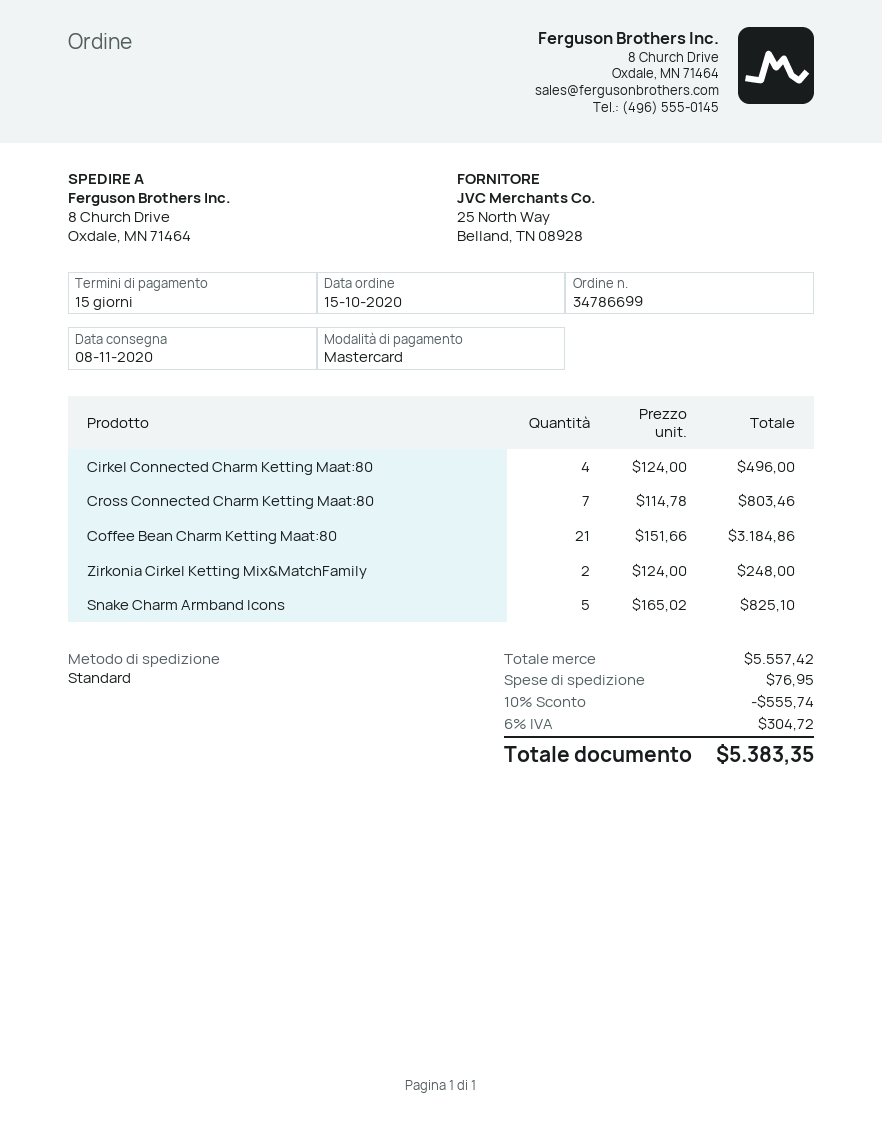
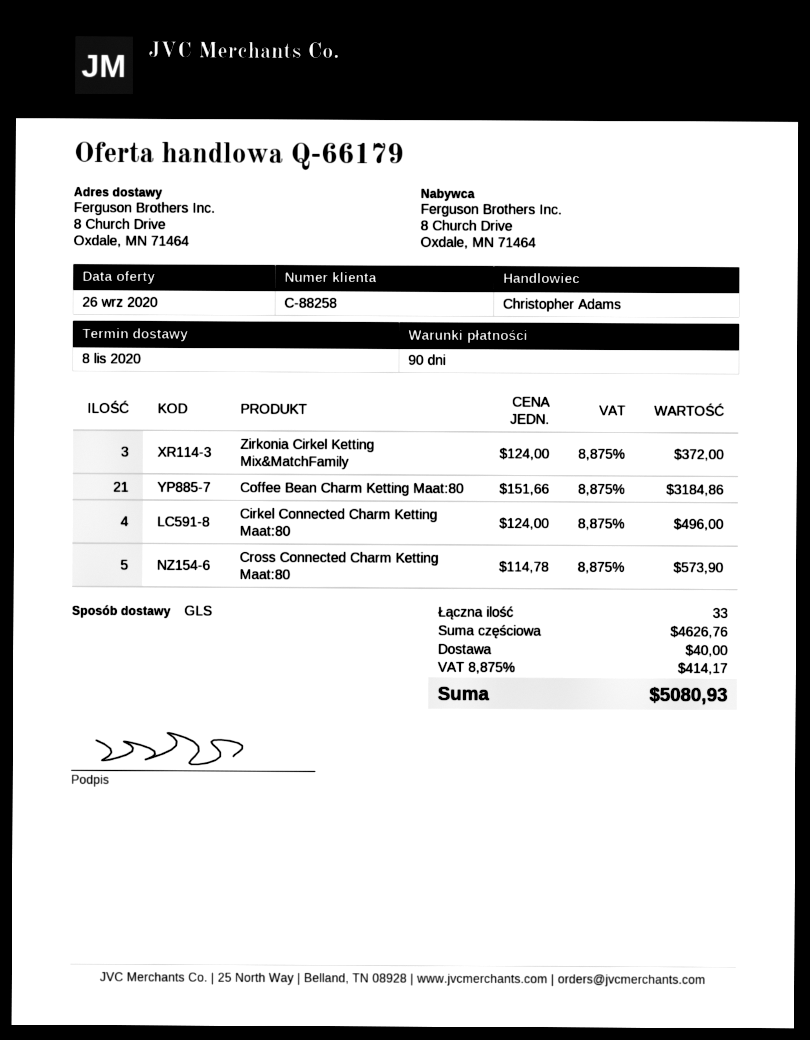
payment terms: 15 days -> 90 days
shipping method: standard -> GLS
Cross Connected Charm Ketting Maat:80: 7 x 114.78 = 803.46 -> 5 x 114.78 = 573.90
Zirkonia Cirkel Ketting Mix&MatchFamily: 2 x 124.00 = 248.00 -> 3 x 124.00 = 372.00
Snake Charm Armband Icons: 5 x 165.02 = 825.10 -> none
subtotal: 5557.42 -> 4626.76
discount: 10% = 555.74 -> none
shipping: 76.95 -> 40.00
tax: 6% = 304.72 -> 8.875% = 414.17
total: 5383.35 -> 5080.93

